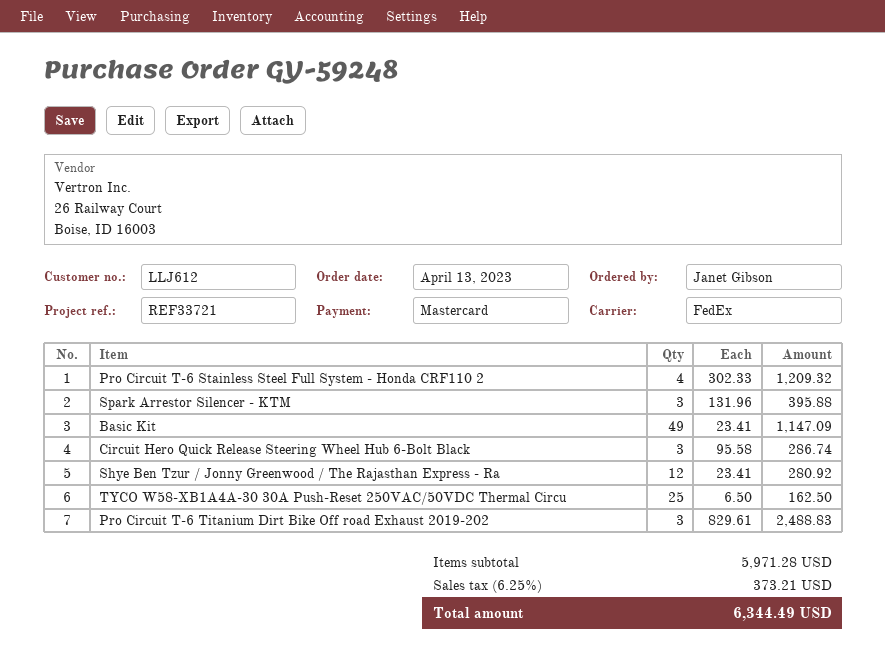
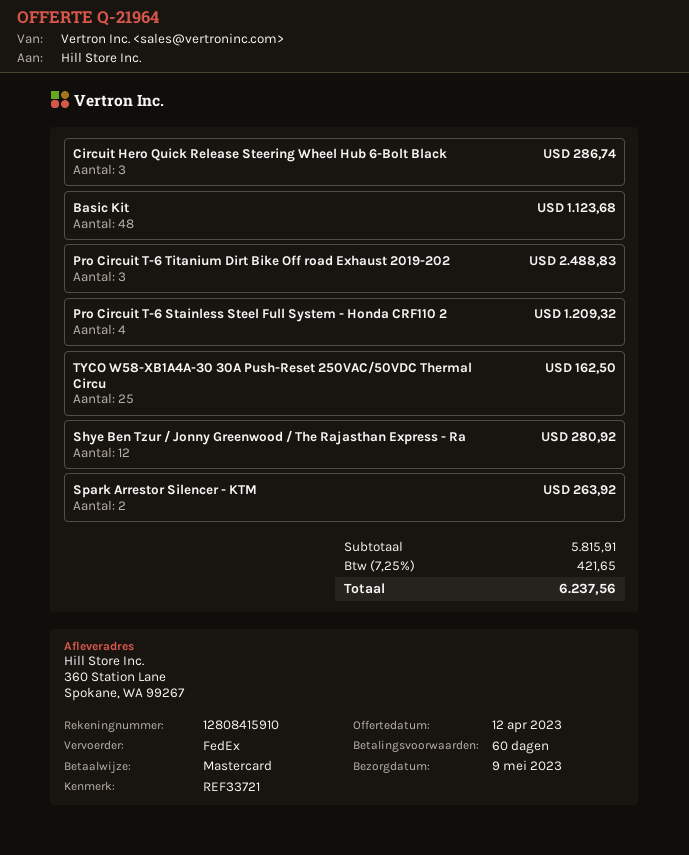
Spark Arrestor Silencer - KTM: 3 for 395.88 -> 2 for 263.92
Basic Kit: 49 for 1147.09 -> 48 for 1123.68
subtotal: 5971.28 -> 5815.91
tax: 6.25% = 373.21 -> 7.25% = 421.65
total: 6344.49 -> 6237.56

